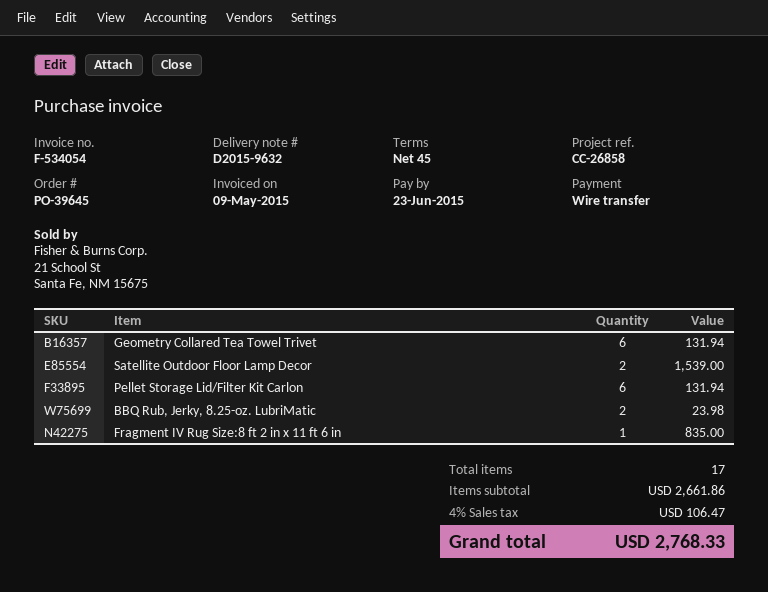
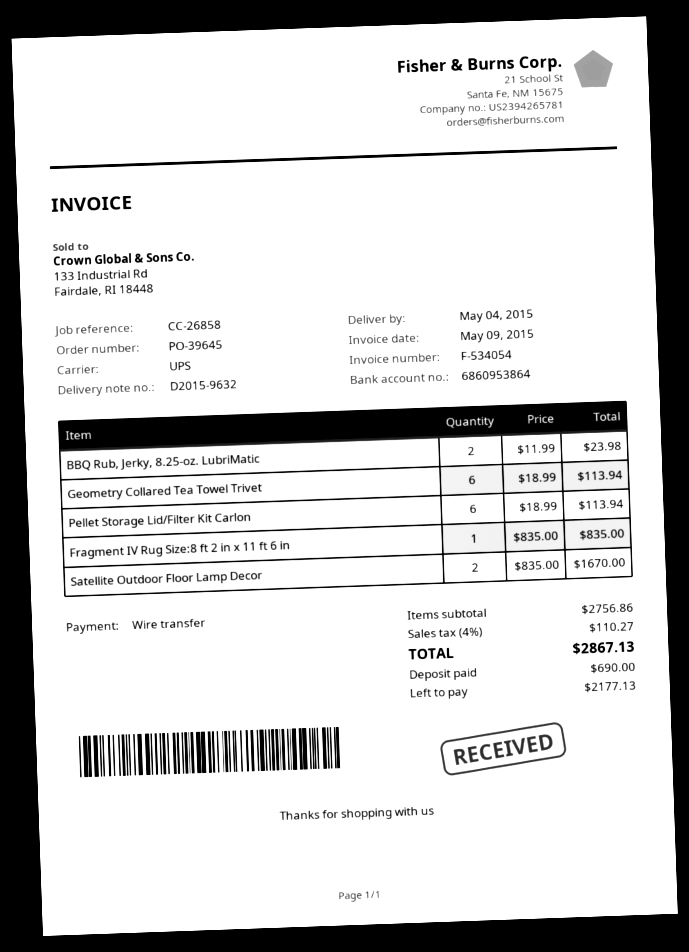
Geometry Collared Tea Towel Trivet: 6 for 131.94 -> 6 for 113.94
Satellite Outdoor Floor Lamp Decor: 2 for 1539.00 -> 2 for 1670.00
Pellet Storage Lid/Filter Kit Carlon: 6 for 131.94 -> 6 for 113.94
subtotal: 2661.86 -> 2756.86
tax: 4% = 106.47 -> 4% = 110.27
total: 2768.33 -> 2867.13

